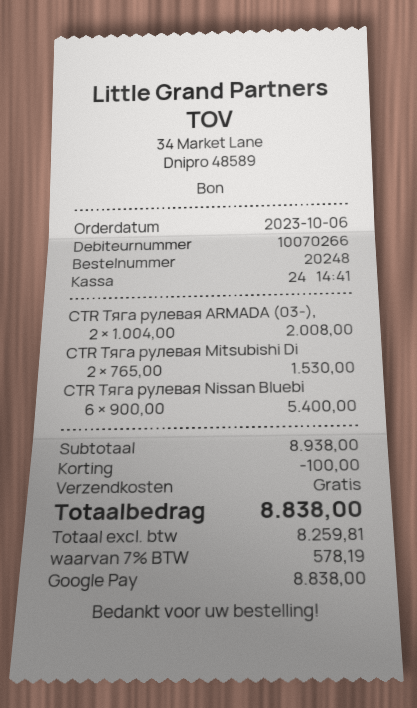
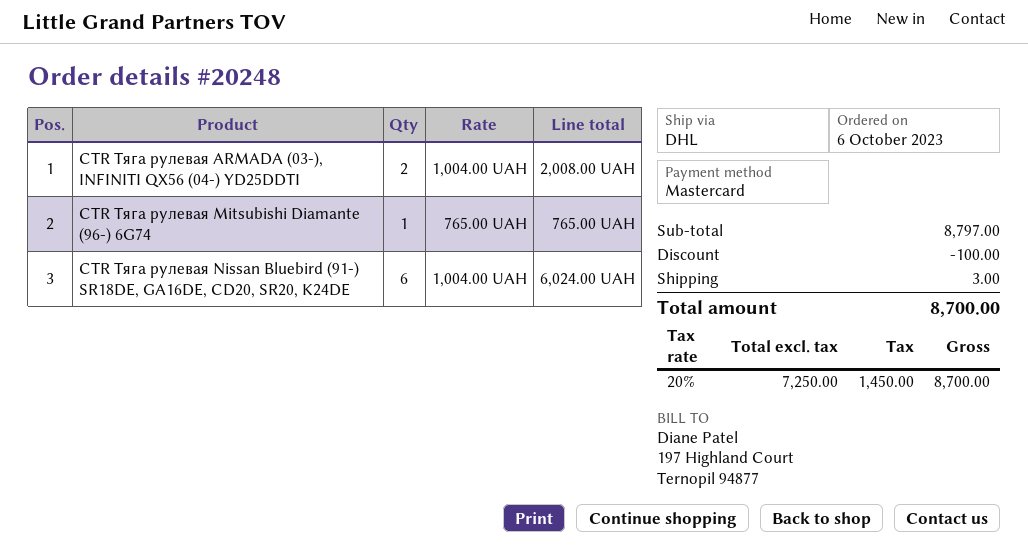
payment method: Google Pay -> Mastercard
CTR Тяга рулевая Mitsubishi Di: 2 x 765.00 = 1530.00 -> 1 x 765.00 = 765.00
CTR Тяга рулевая Nissan Bluebi: 6 x 900.00 = 5400.00 -> 6 x 1004.00 = 6024.00
subtotal: 8938.00 -> 8797.00
shipping: 0.00 -> 3.00
net: 8259.81 -> 7250.00
tax: 7% = 578.19 -> 20% = 1450.00
total: 8838.00 -> 8700.00

